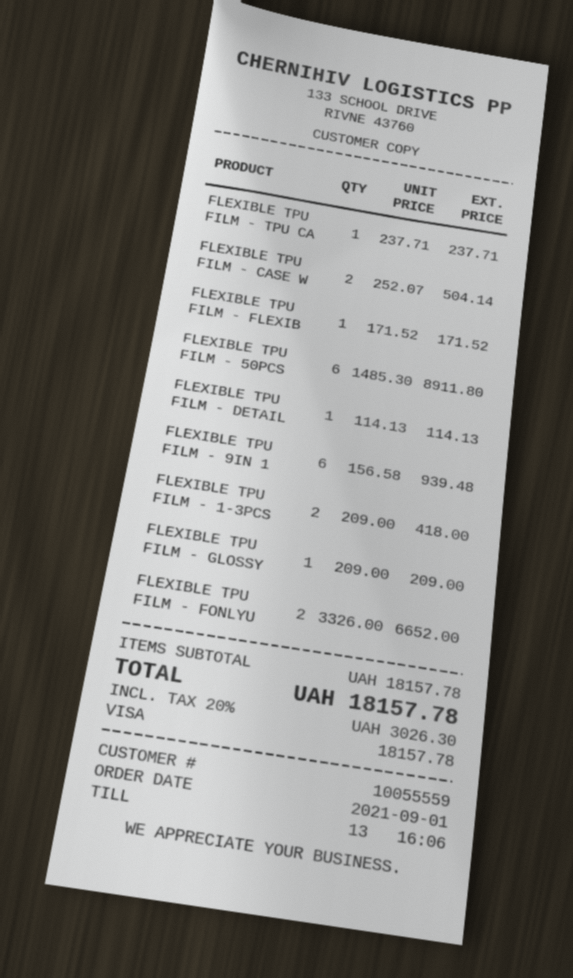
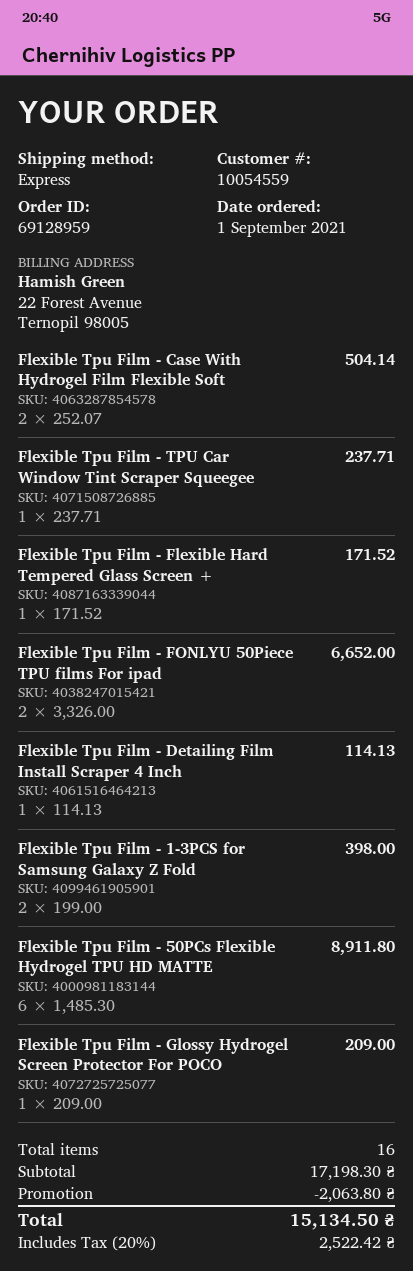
customer number: 10055559 -> 10054559
FLEXIBLE TPU FILM - 9IN 1: 6 x 156.58 = 939.48 -> none
FLEXIBLE TPU FILM - 1-3PCS: 2 x 209.00 = 418.00 -> 2 x 199.00 = 398.00
subtotal: 18157.78 -> 17198.30
discount: none -> 2063.80
tax: 20% = 3026.30 -> 20% = 2522.42
total: 18157.78 -> 15134.50

